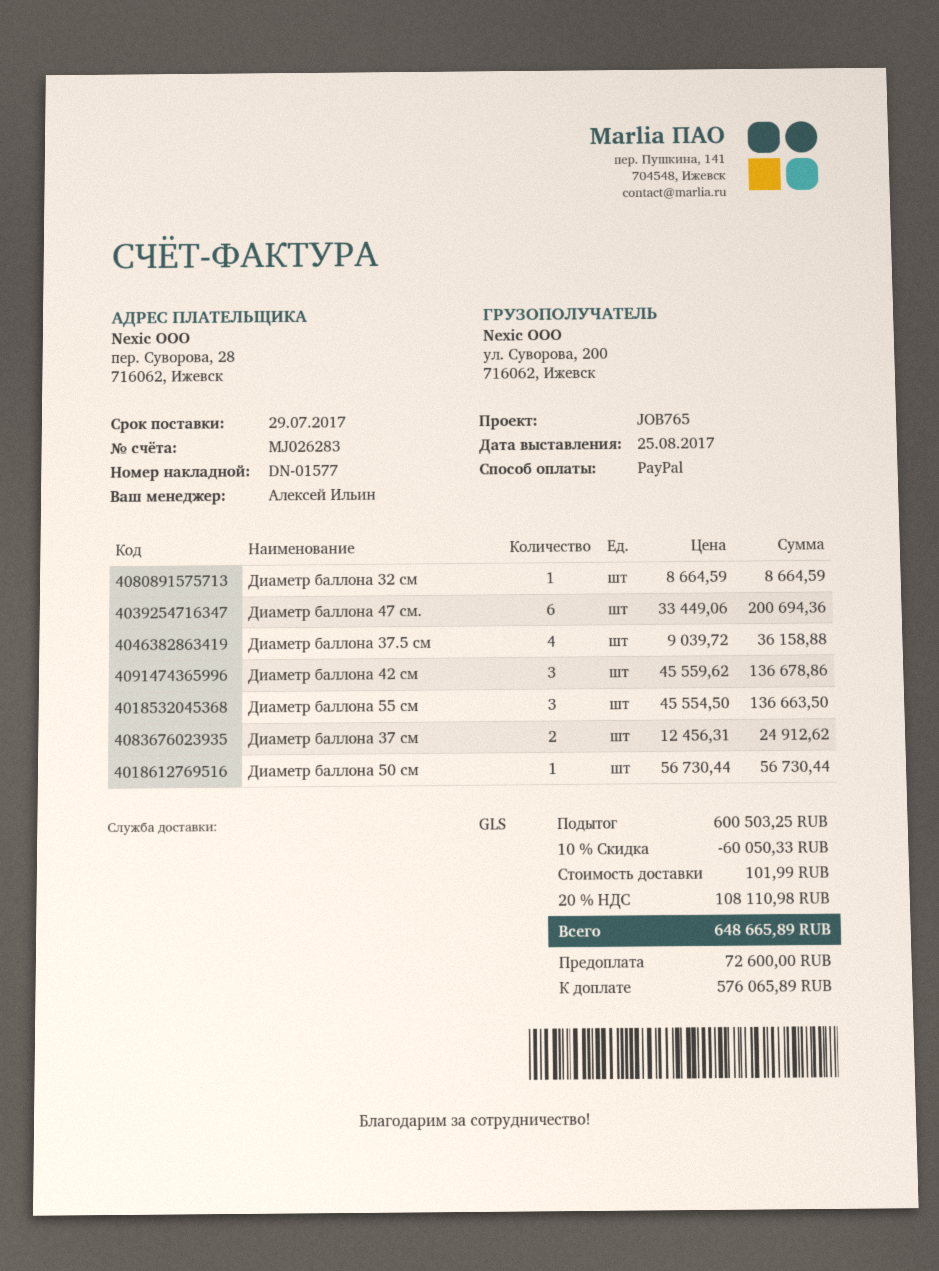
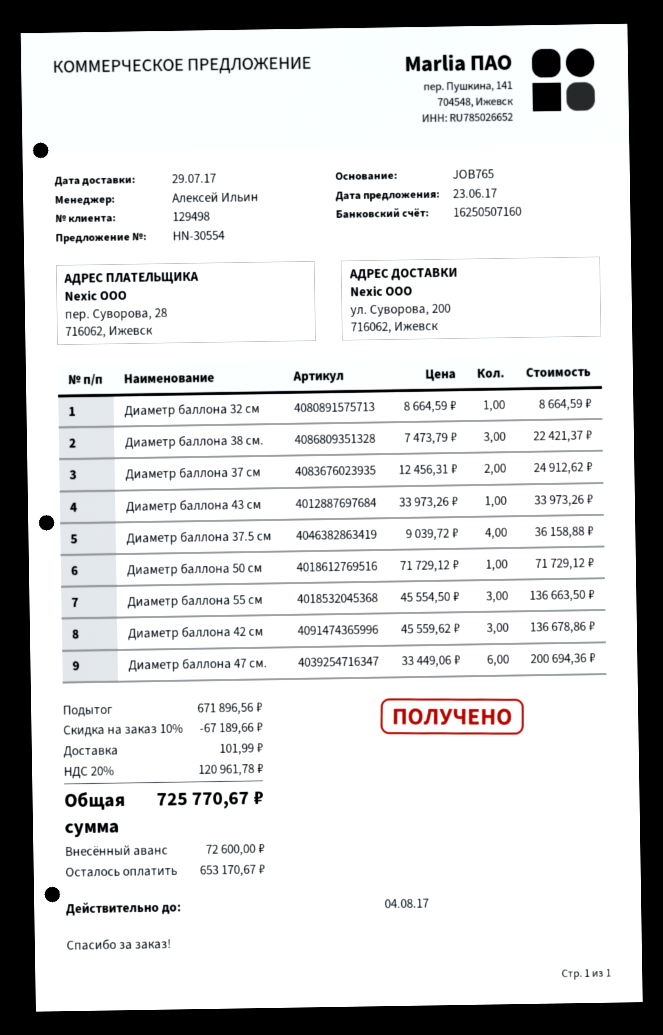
Диаметр баллона 50 см: 1 x 56730.44 = 56730.44 -> 1 x 71729.12 = 71729.12
Диаметр баллона 38 см.: none -> 3 x 7473.79 = 22421.37
Диаметр баллона 43 см: none -> 1 x 33973.26 = 33973.26
subtotal: 600503.25 -> 671896.56
discount: 10% = 60050.33 -> 10% = 67189.66
tax: 20% = 108110.98 -> 20% = 120961.78
total: 648665.89 -> 725770.67
balance: 576065.89 -> 653170.67

